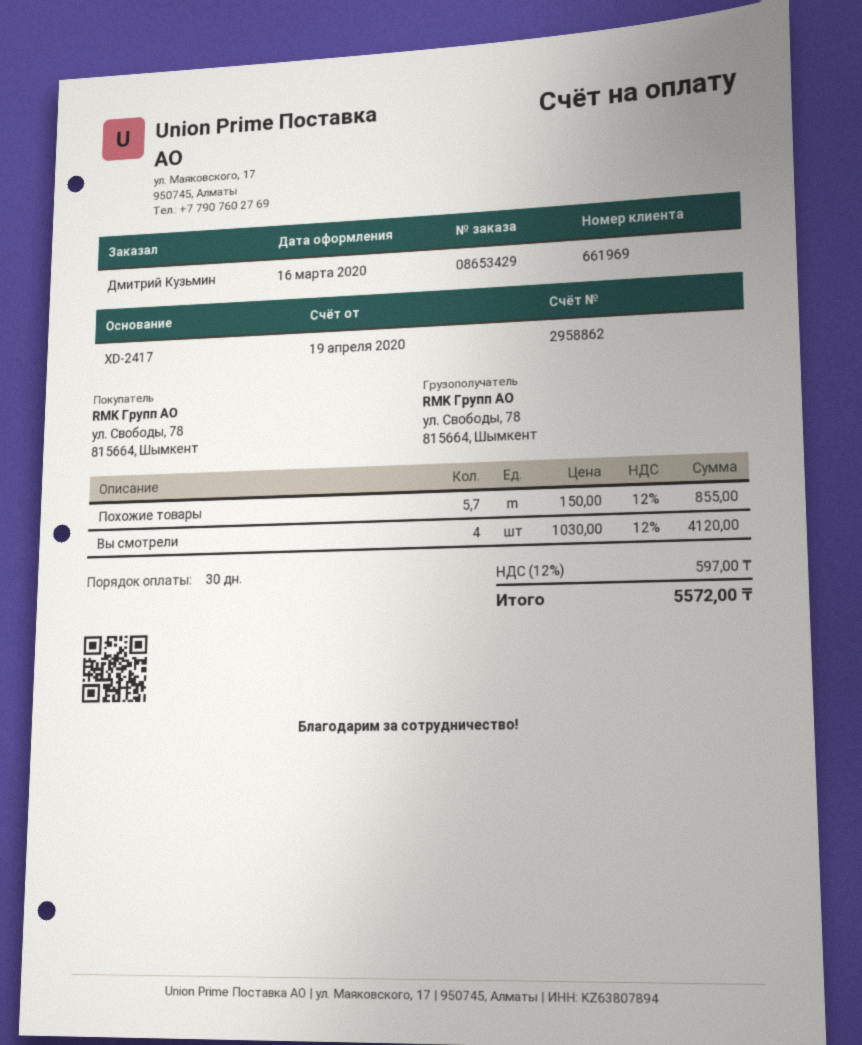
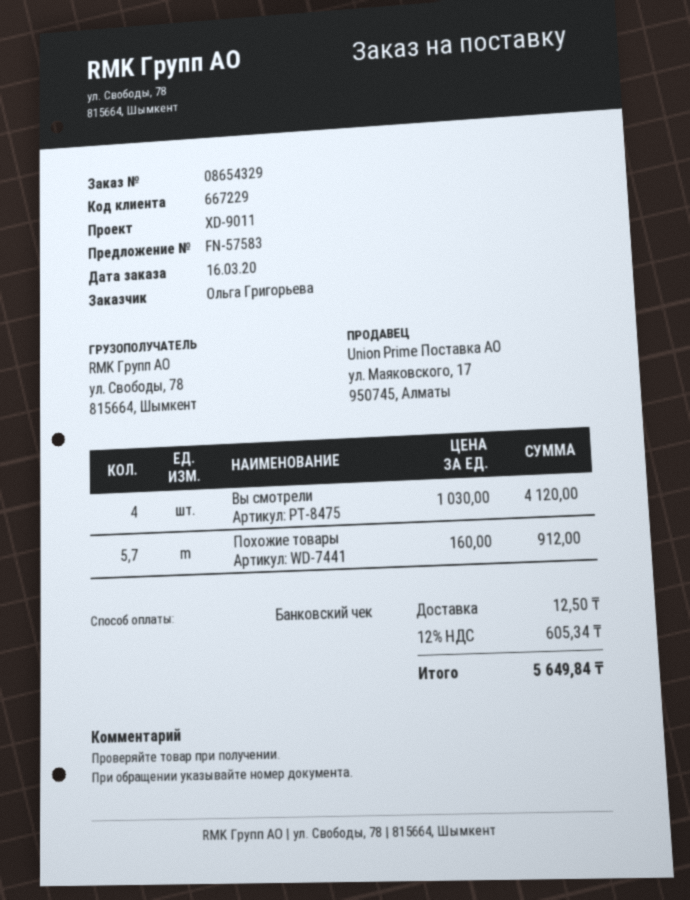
order number: 08653429 -> 08654329
customer number: 661969 -> 667229
reference: XD-2417 -> XD-9011
ordered by: Дмитрий Кузьмин -> Ольга Григорьева
Похожие товары: 5.7 x 150.00 = 855.00 -> 5.7 x 160.00 = 912.00
shipping: none -> 12.50
tax: 12% = 597.00 -> 12% = 605.34
total: 5572.00 -> 5649.84

